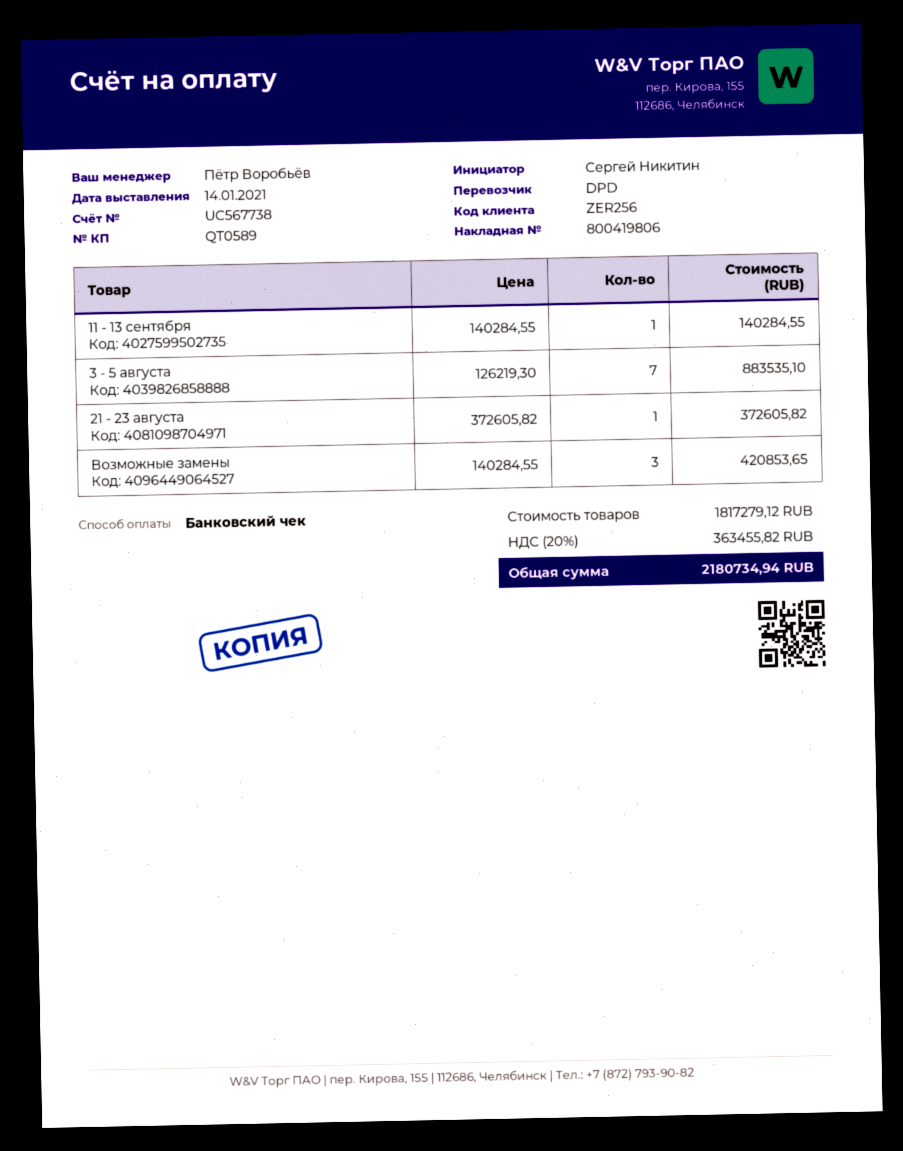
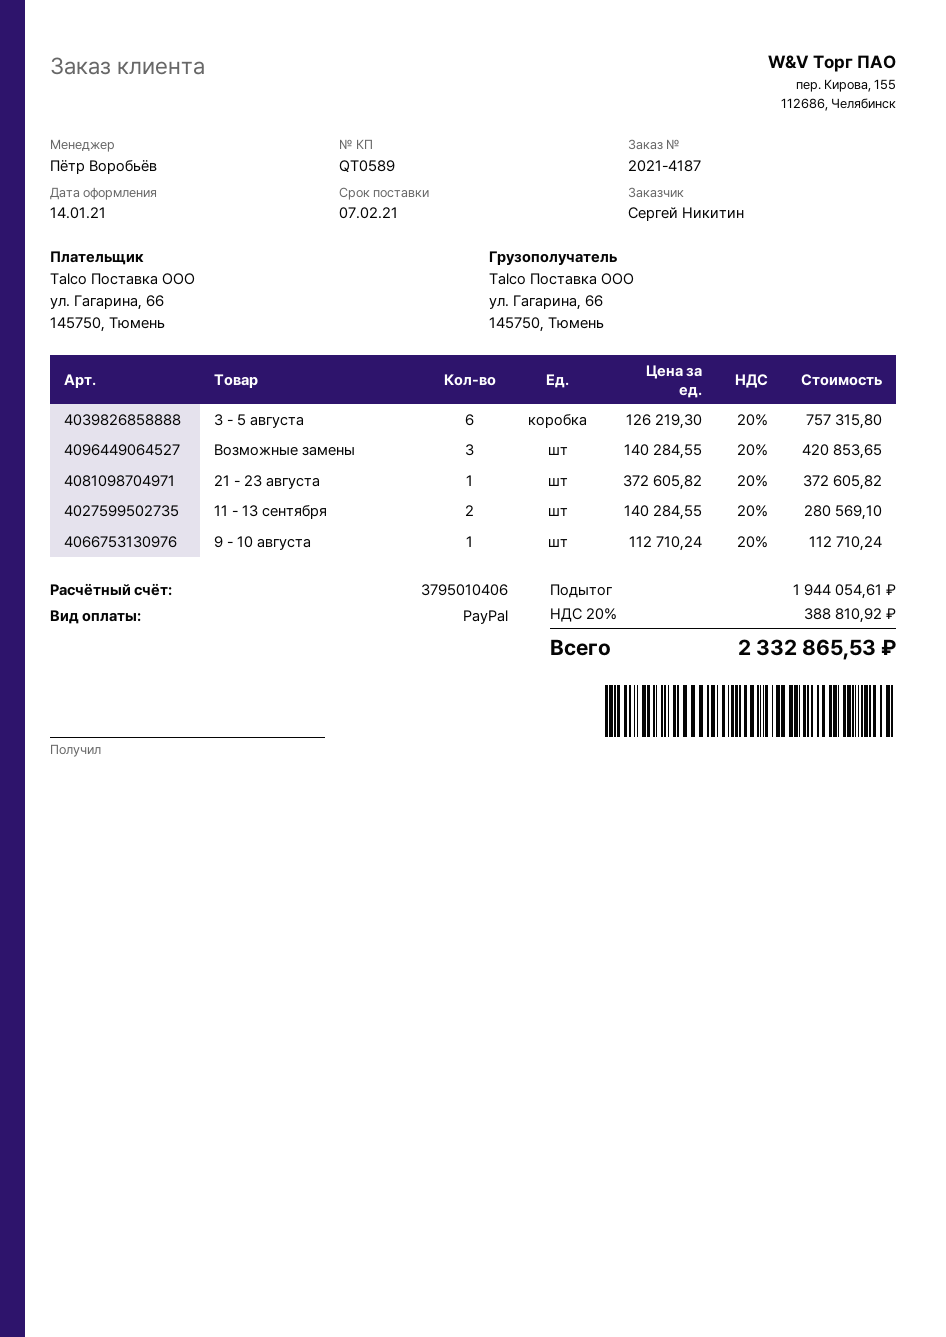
payment method: cheque -> PayPal
11 - 13 сентября: 1 x 140284.55 = 140284.55 -> 2 x 140284.55 = 280569.10
3 - 5 августа: 7 x 126219.30 = 883535.10 -> 6 x 126219.30 = 757315.80
9 - 10 августа: none -> 1 x 112710.24 = 112710.24
subtotal: 1817279.12 -> 1944054.61
tax: 20% = 363455.82 -> 20% = 388810.92
total: 2180734.94 -> 2332865.53

